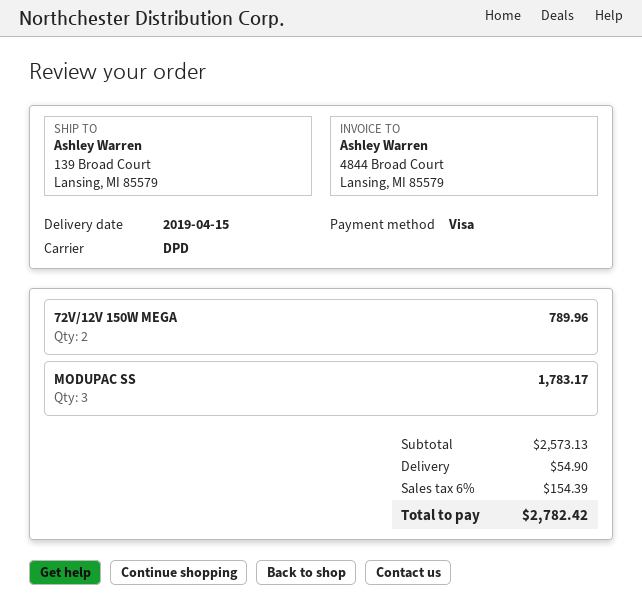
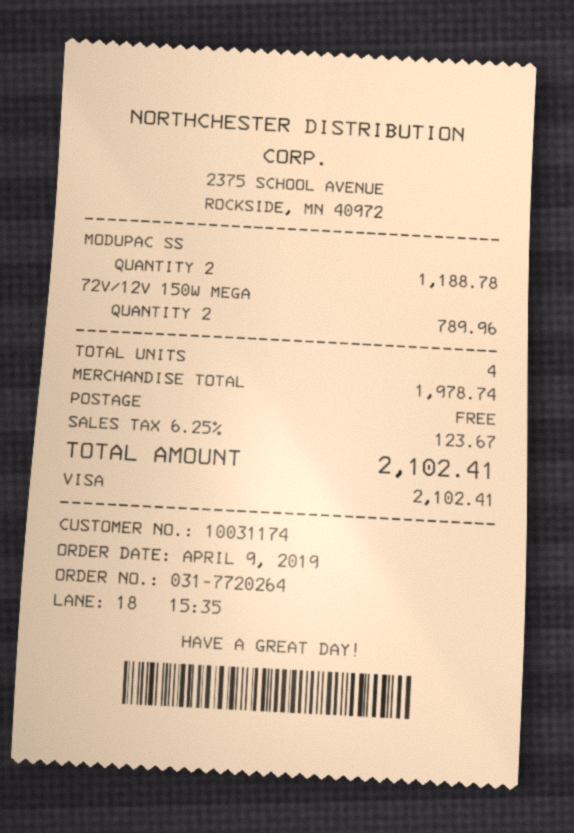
MODUPAC SS: 3 for 1783.17 -> 2 for 1188.78
subtotal: 2573.13 -> 1978.74
shipping: 54.90 -> 0.00
tax: 6% = 154.39 -> 6.25% = 123.67
total: 2782.42 -> 2102.41

